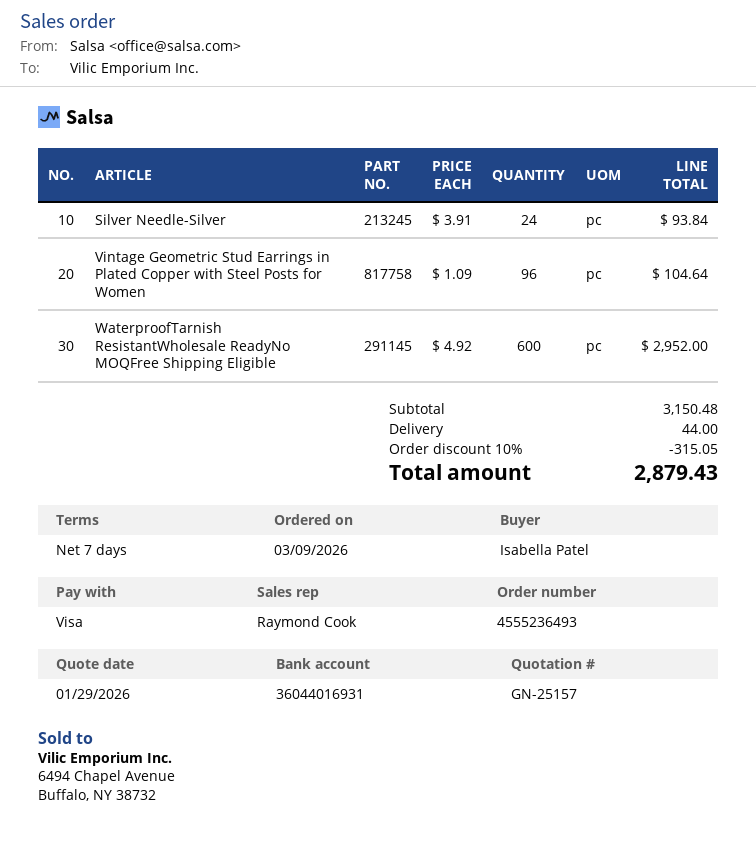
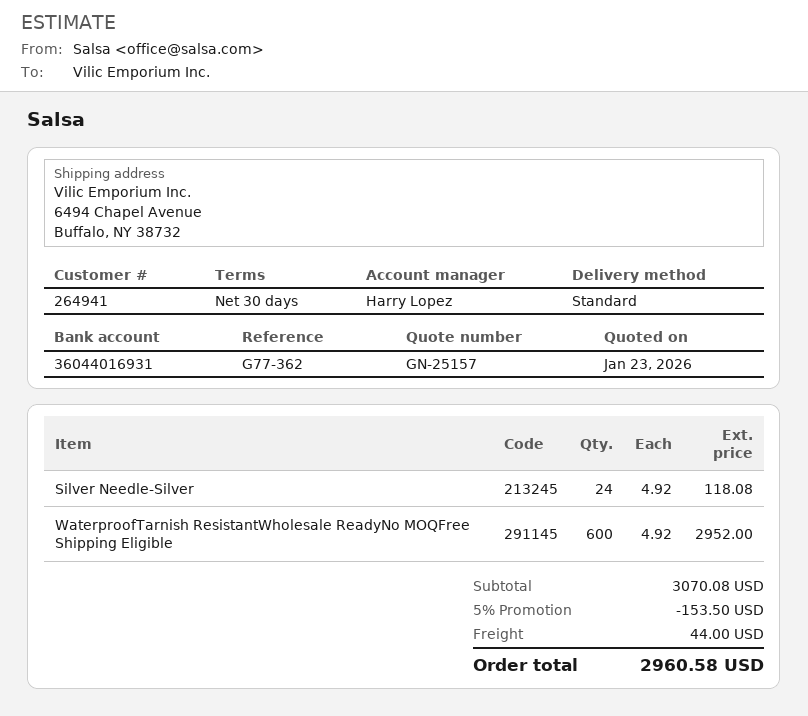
quote date: 2026-01-29 -> 2026-01-23
payment terms: 7 days -> 30 days
sales rep: Raymond Cook -> Harry Lopez
Silver Needle-Silver: 24 x 3.91 = 93.84 -> 24 x 4.92 = 118.08
Vintage Geometric Stud Earrings in Plated Copper with Steel Posts for Women: 96 x 1.09 = 104.64 -> none
subtotal: 3150.48 -> 3070.08
discount: 10% = 315.05 -> 5% = 153.50
total: 2879.43 -> 2960.58

